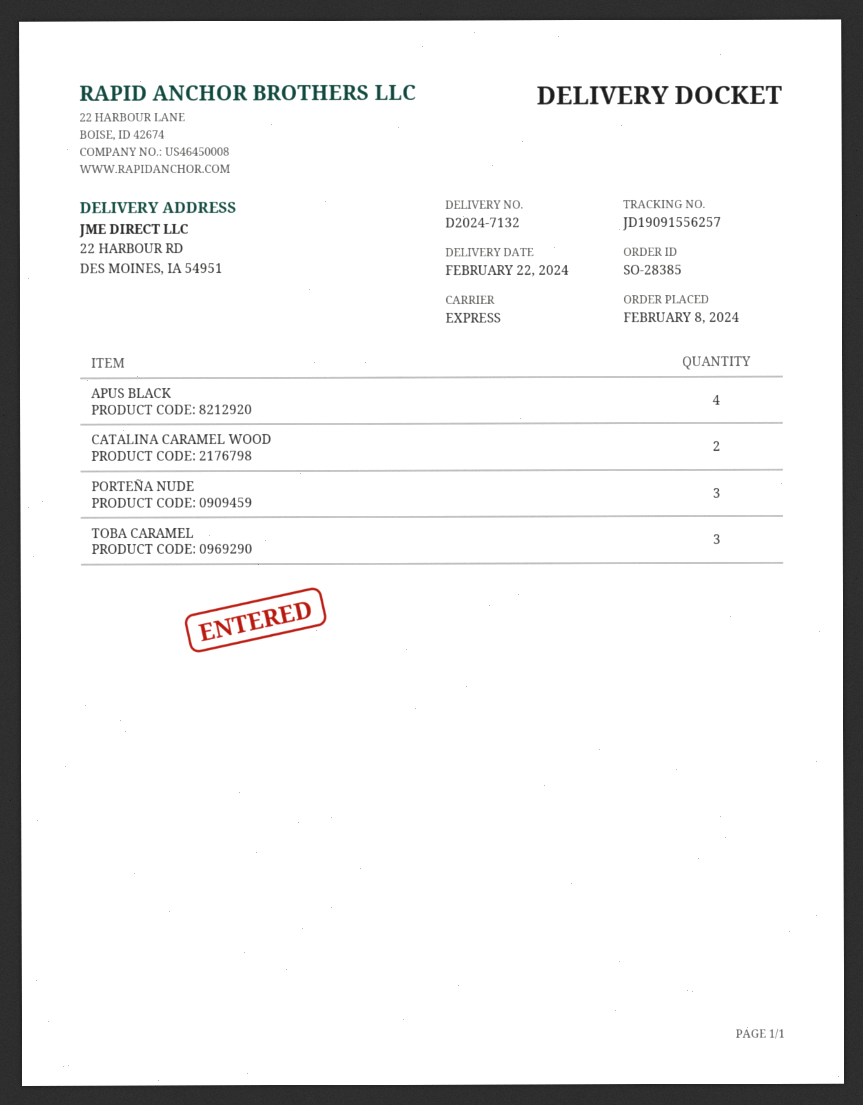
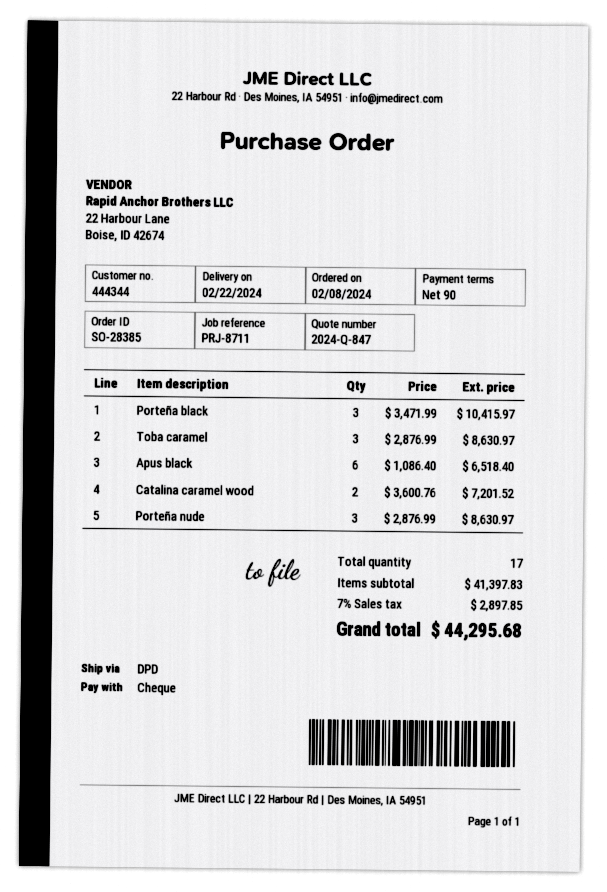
shipping method: express -> DPD
APUS BLACK: 4 -> 6
Porteña black: none -> 3

